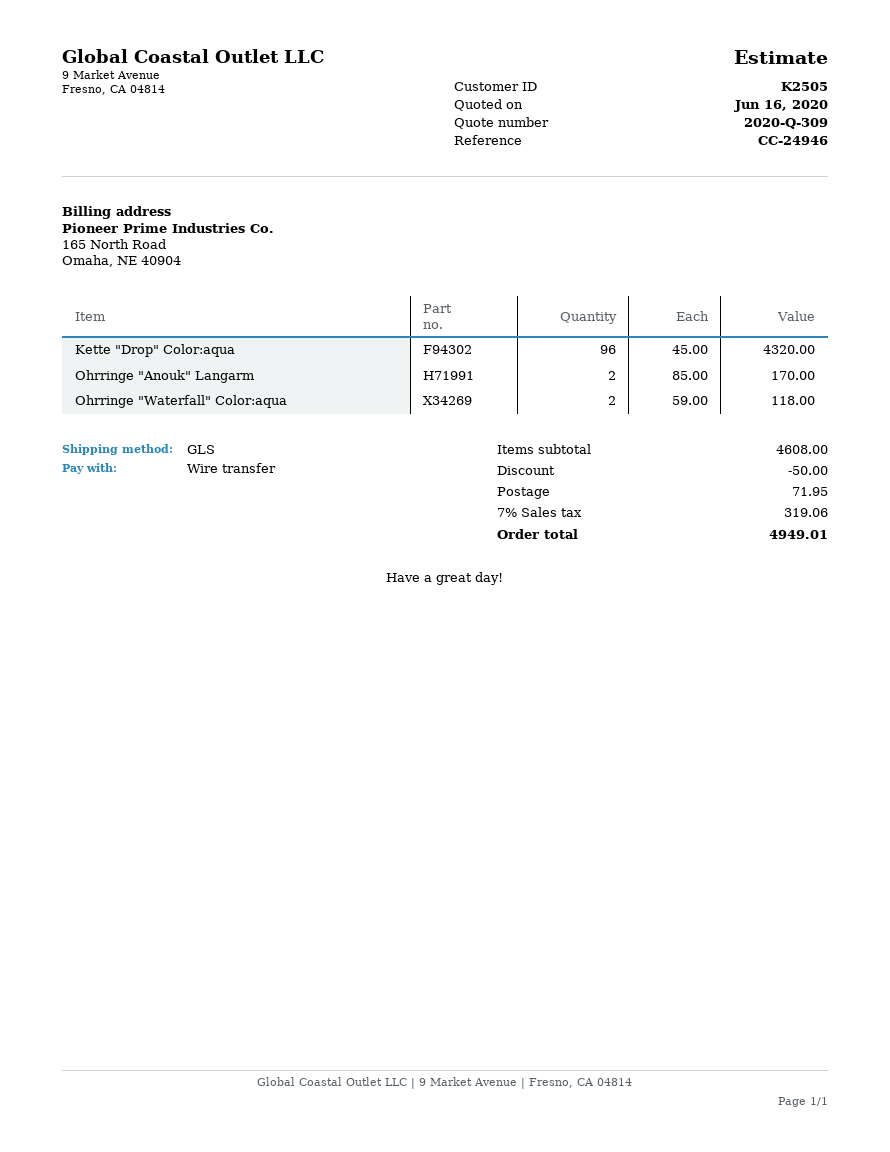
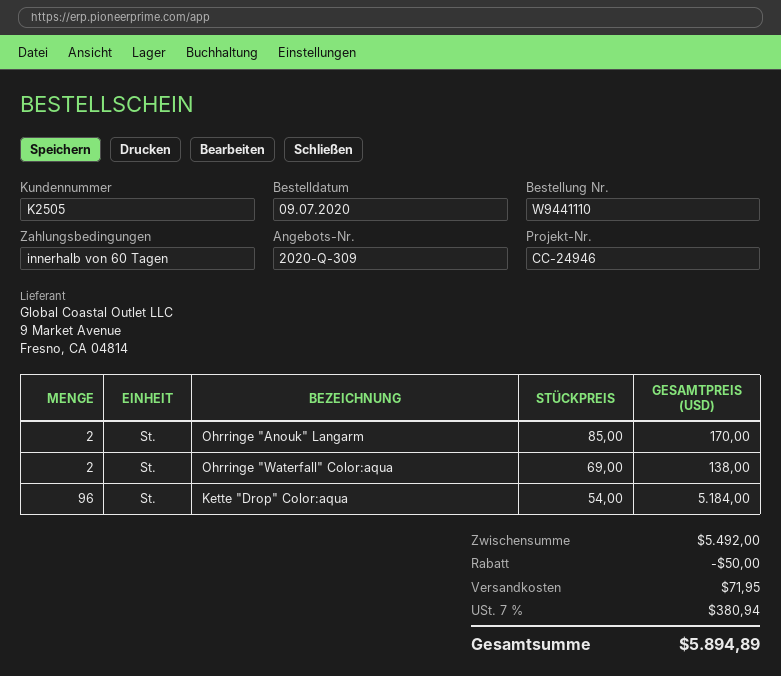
Kette "Drop" Color:aqua: 96 x 45.00 = 4320.00 -> 96 x 54.00 = 5184.00
Ohrringe "Waterfall" Color:aqua: 2 x 59.00 = 118.00 -> 2 x 69.00 = 138.00
subtotal: 4608.00 -> 5492.00
tax: 7% = 319.06 -> 7% = 380.94
total: 4949.01 -> 5894.89

